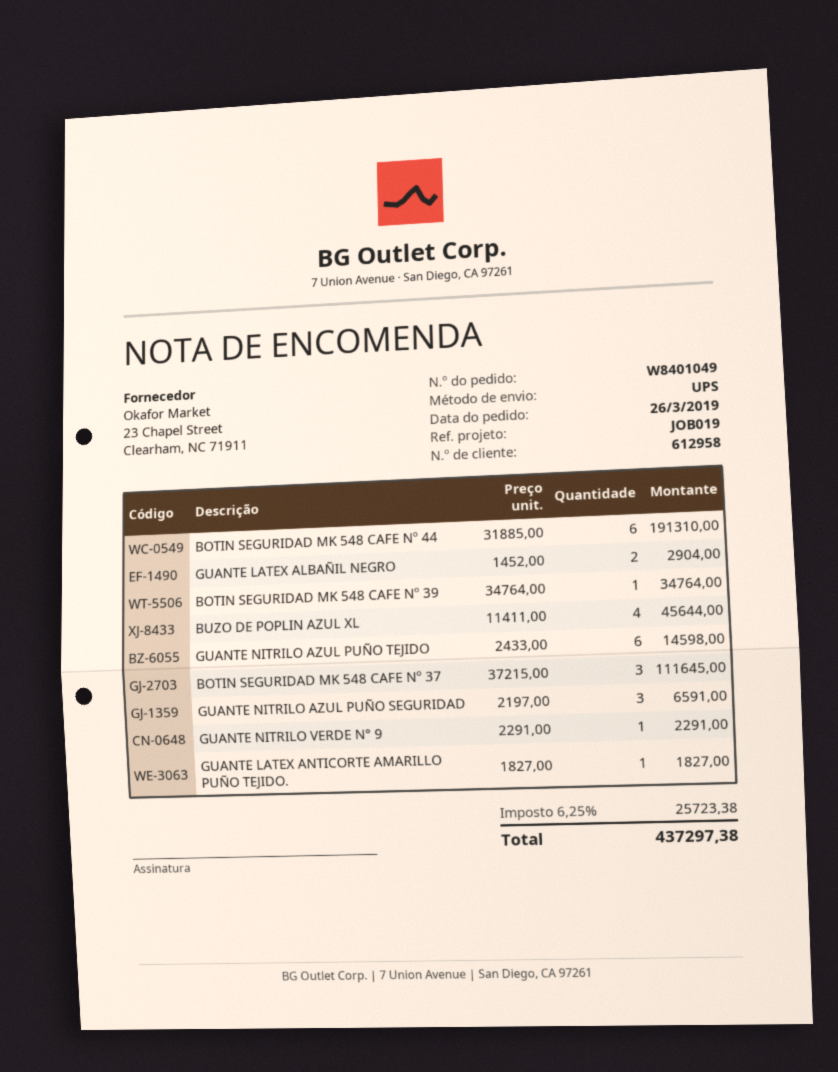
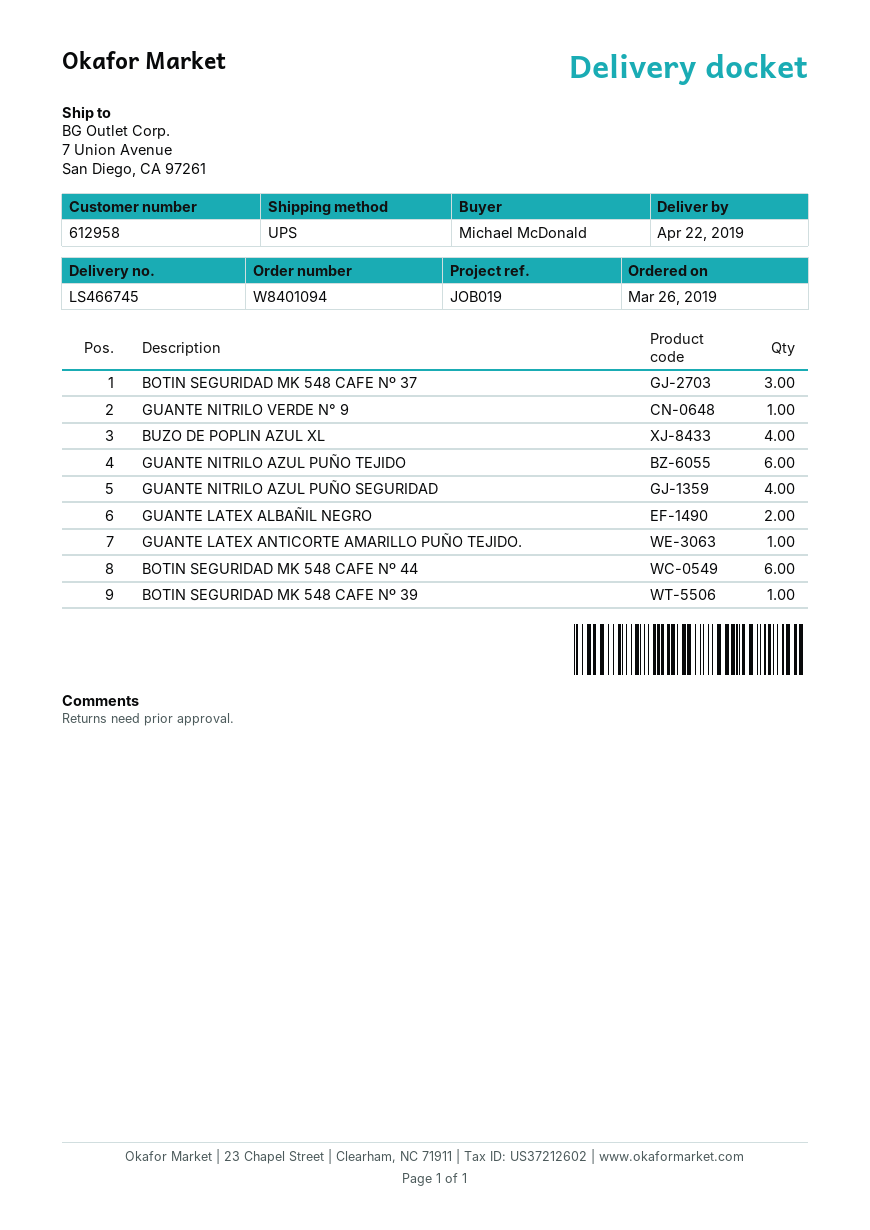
order number: W8401049 -> W8401094
GUANTE NITRILO AZUL PUÑO SEGURIDAD: 3 -> 4

